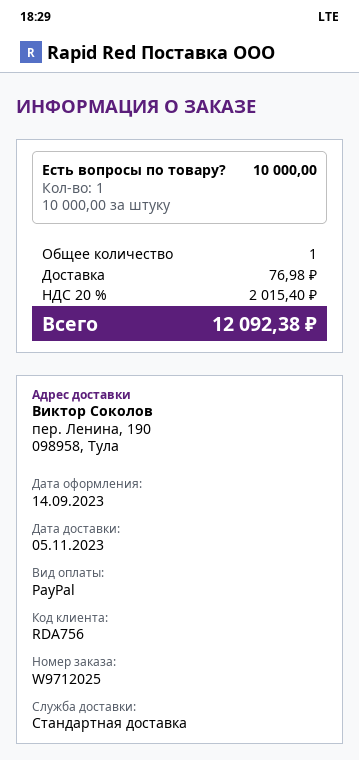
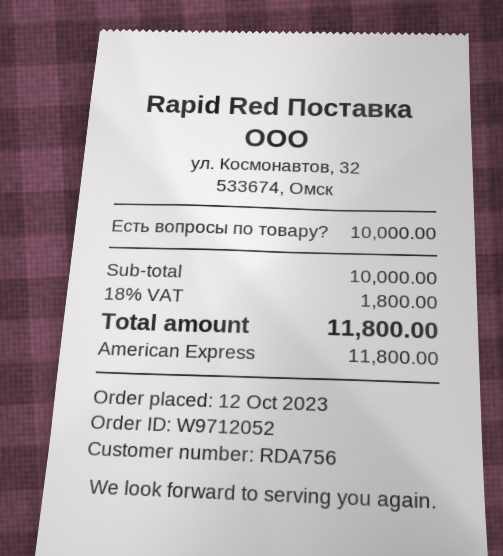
order number: W9712025 -> W9712052
order date: 2023-09-14 -> 2023-10-12
payment method: PayPal -> American Express
shipping: 76.98 -> none
tax: 20% = 2015.40 -> 18% = 1800.00
total: 12092.38 -> 11800.00

